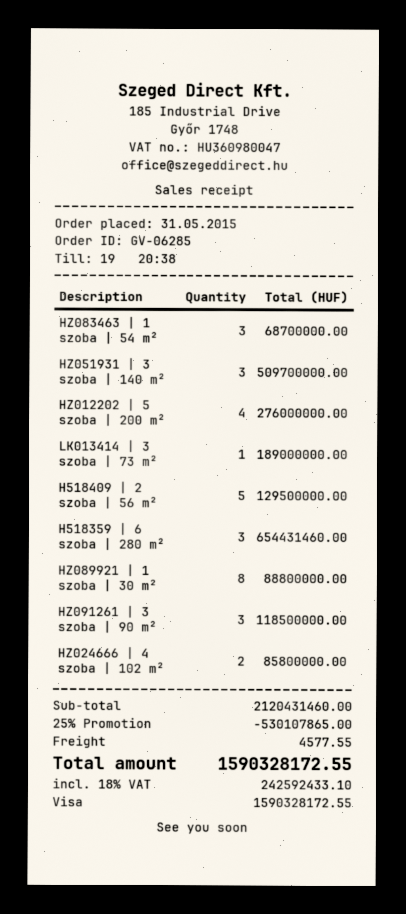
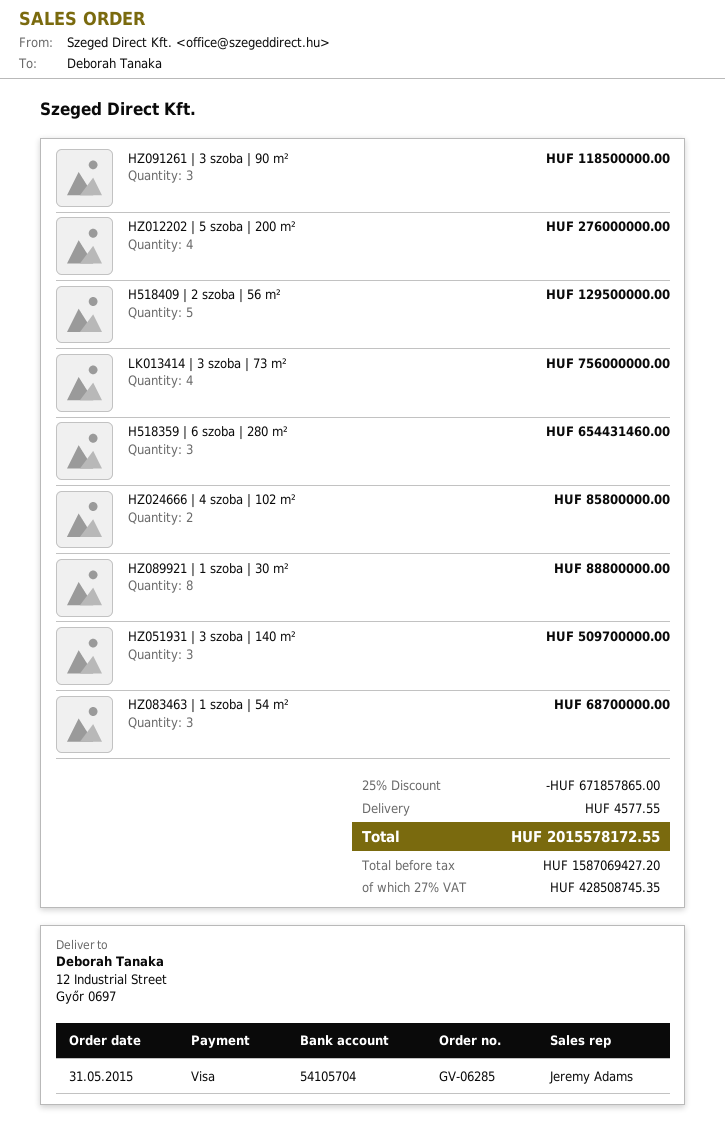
LK013414 | 3 szoba | 73 m²: 1 for 189000000.00 -> 4 for 756000000.00
discount: 25% = 530107865.00 -> 25% = 671857865.00
tax: 18% = 242592433.10 -> 27% = 428508745.35
total: 1590328172.55 -> 2015578172.55

